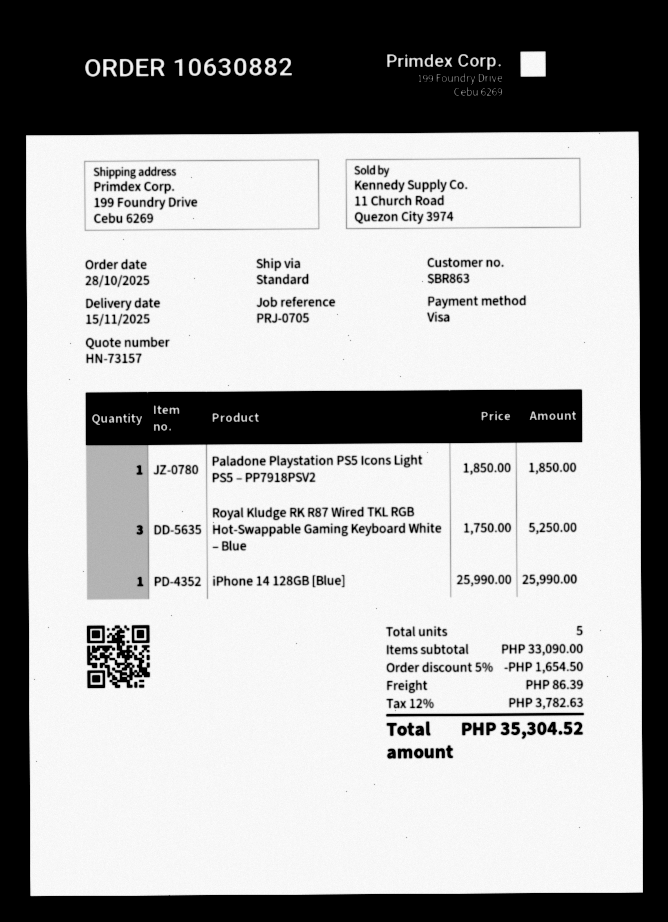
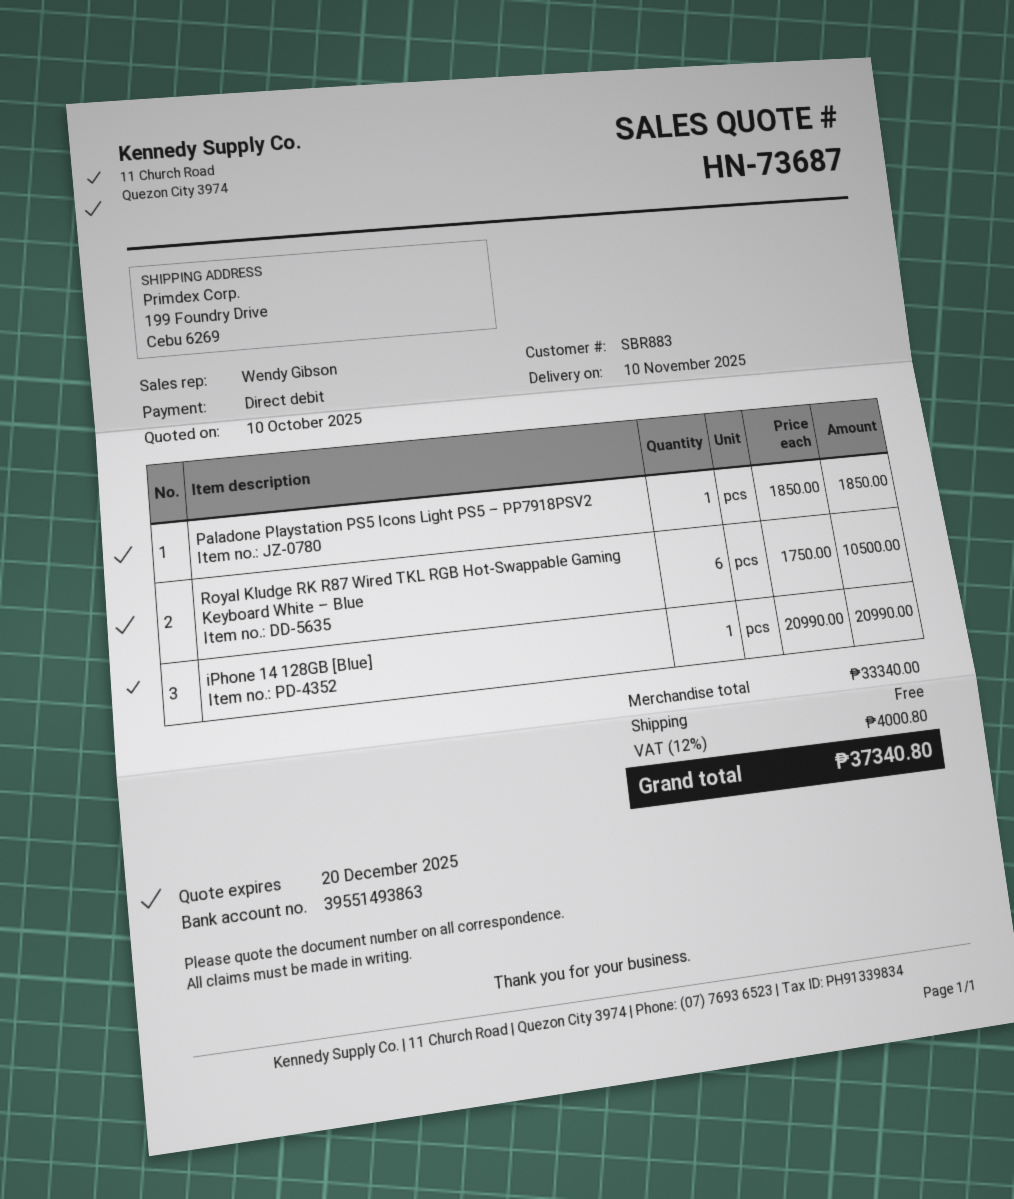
quote number: HN-73157 -> HN-73687
delivery date: 2025-11-15 -> 2025-11-10
customer number: SBR863 -> SBR883
payment method: Visa -> direct debit
Royal Kludge RK R87 Wired TKL RGB Hot-Swappable Gaming Keyboard White – Blue: 3 x 1750.00 = 5250.00 -> 6 x 1750.00 = 10500.00
iPhone 14 128GB [Blue]: 1 x 25990.00 = 25990.00 -> 1 x 20990.00 = 20990.00
subtotal: 33090.00 -> 33340.00
discount: 5% = 1654.50 -> none
shipping: 86.39 -> 0.00
tax: 12% = 3782.63 -> 12% = 4000.80
total: 35304.52 -> 37340.80

